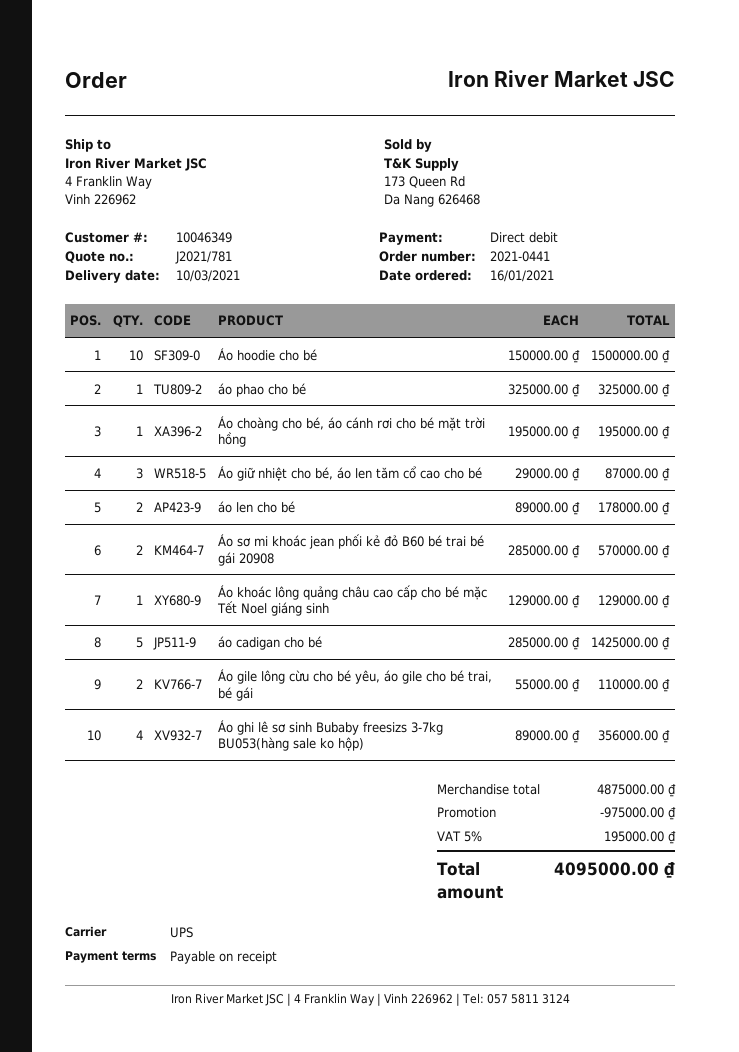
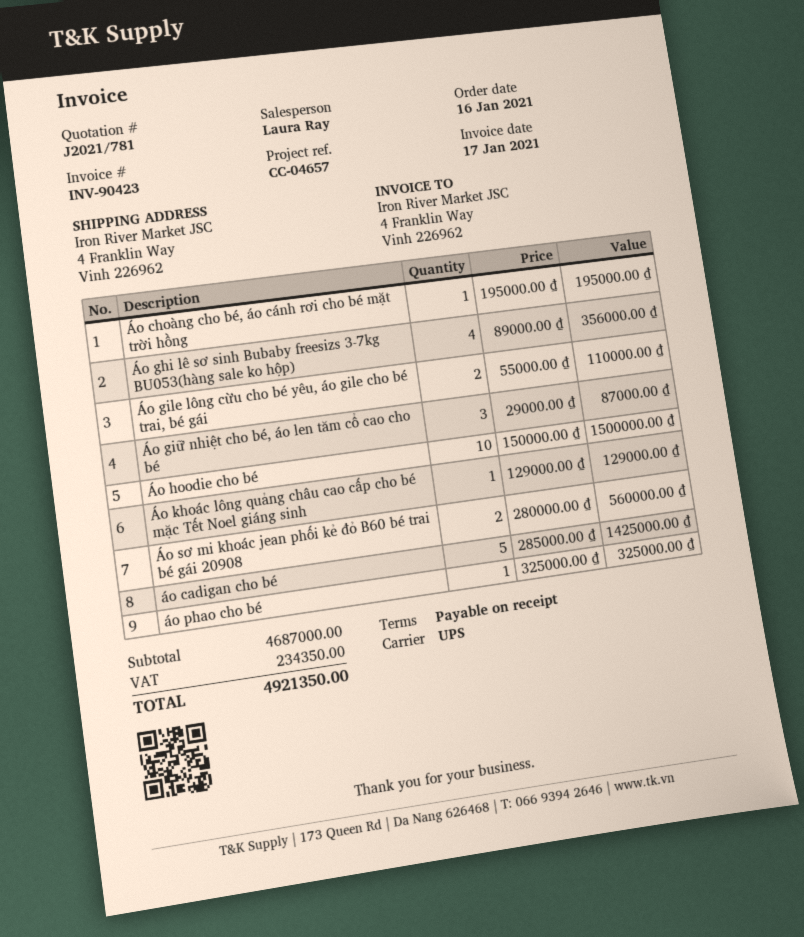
áo len cho bé: 2 x 89000.00 = 178000.00 -> none
Áo sơ mi khoác jean phối kẻ đỏ B60 bé trai bé gái 20908: 2 x 285000.00 = 570000.00 -> 2 x 280000.00 = 560000.00
subtotal: 4875000.00 -> 4687000.00
discount: 975000.00 -> none
tax: 195000.00 -> 234350.00
total: 4095000.00 -> 4921350.00

